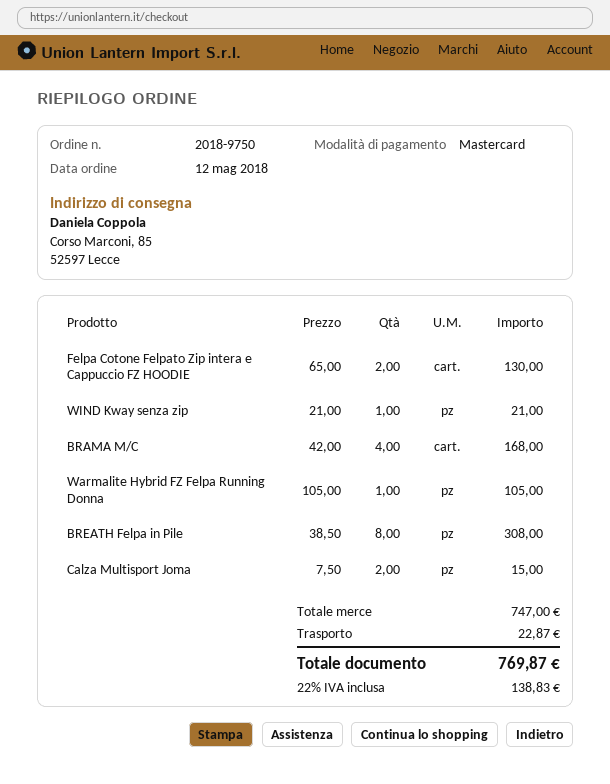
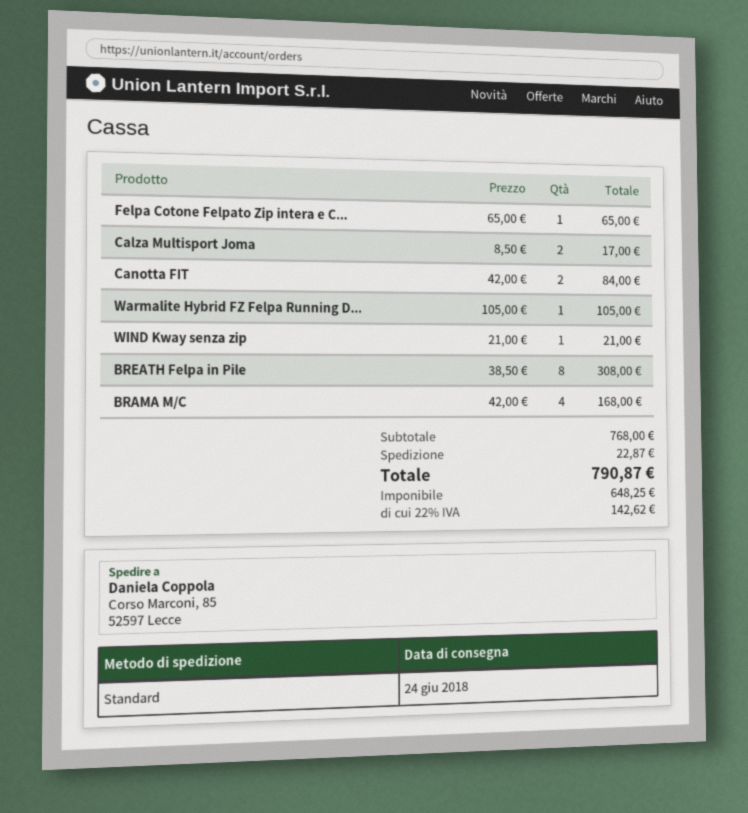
Felpa Cotone Felpato Zip intera e Cappuccio FZ HOODIE: 2 x 65.00 = 130.00 -> 1 x 65.00 = 65.00
Calza Multisport Joma: 2 x 7.50 = 15.00 -> 2 x 8.50 = 17.00
Canotta FIT: none -> 2 x 42.00 = 84.00
subtotal: 747.00 -> 768.00
tax: 22% = 138.83 -> 22% = 142.62
total: 769.87 -> 790.87

